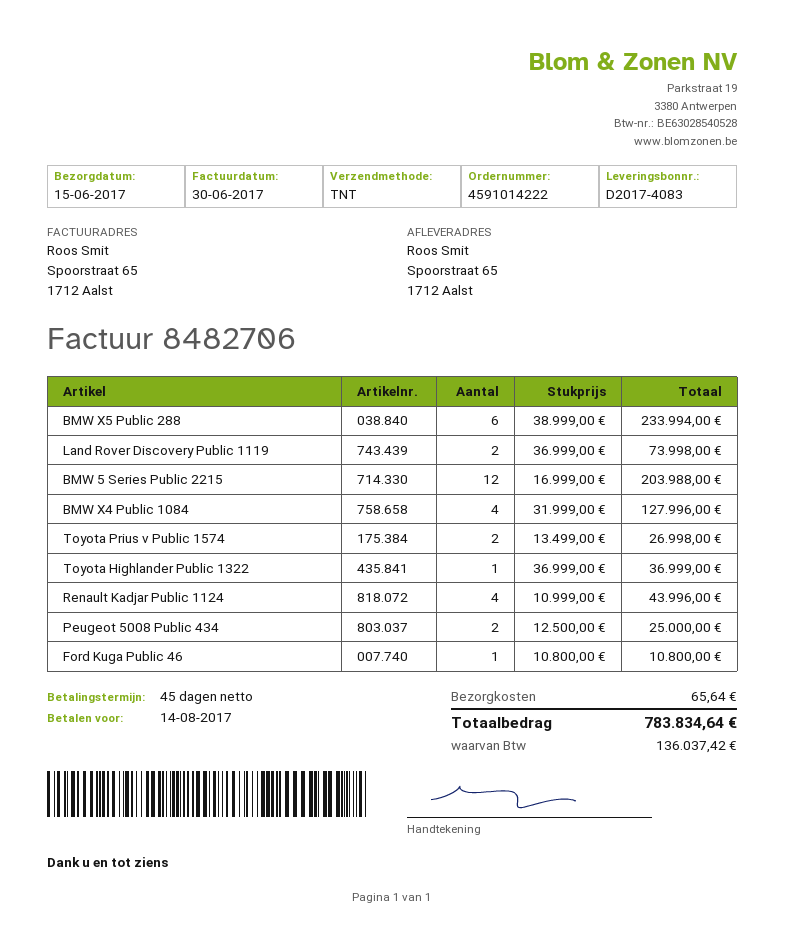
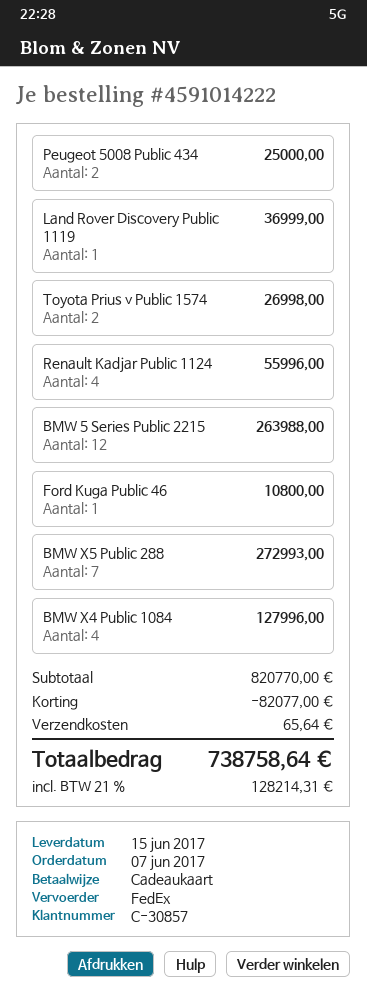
shipping method: TNT -> FedEx
BMW X5 Public 288: 6 for 233994.00 -> 7 for 272993.00
Land Rover Discovery Public 1119: 2 for 73998.00 -> 1 for 36999.00
BMW 5 Series Public 2215: 12 for 203988.00 -> 12 for 263988.00
Toyota Highlander Public 1322: 1 for 36999.00 -> none
Renault Kadjar Public 1124: 4 for 43996.00 -> 4 for 55996.00
discount: none -> 82077.00
tax: 136037.42 -> 128214.31
total: 783834.64 -> 738758.64

